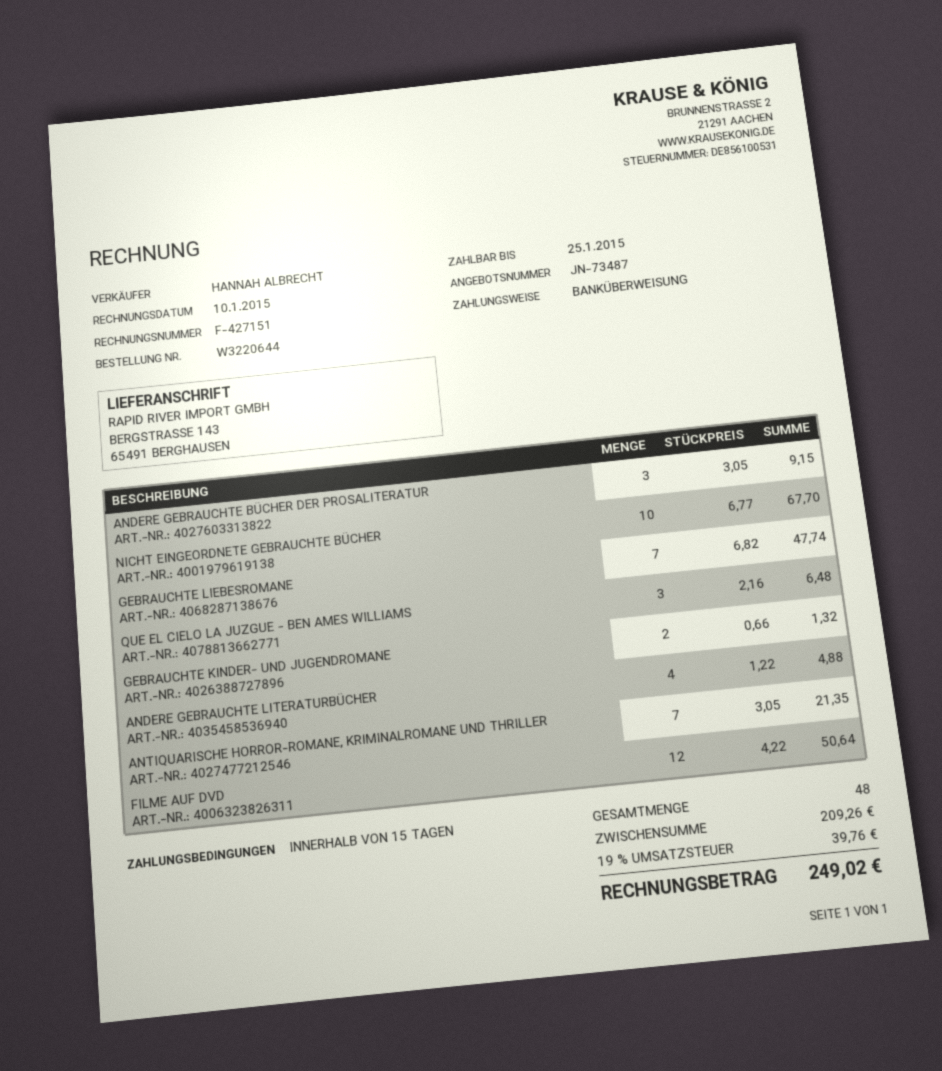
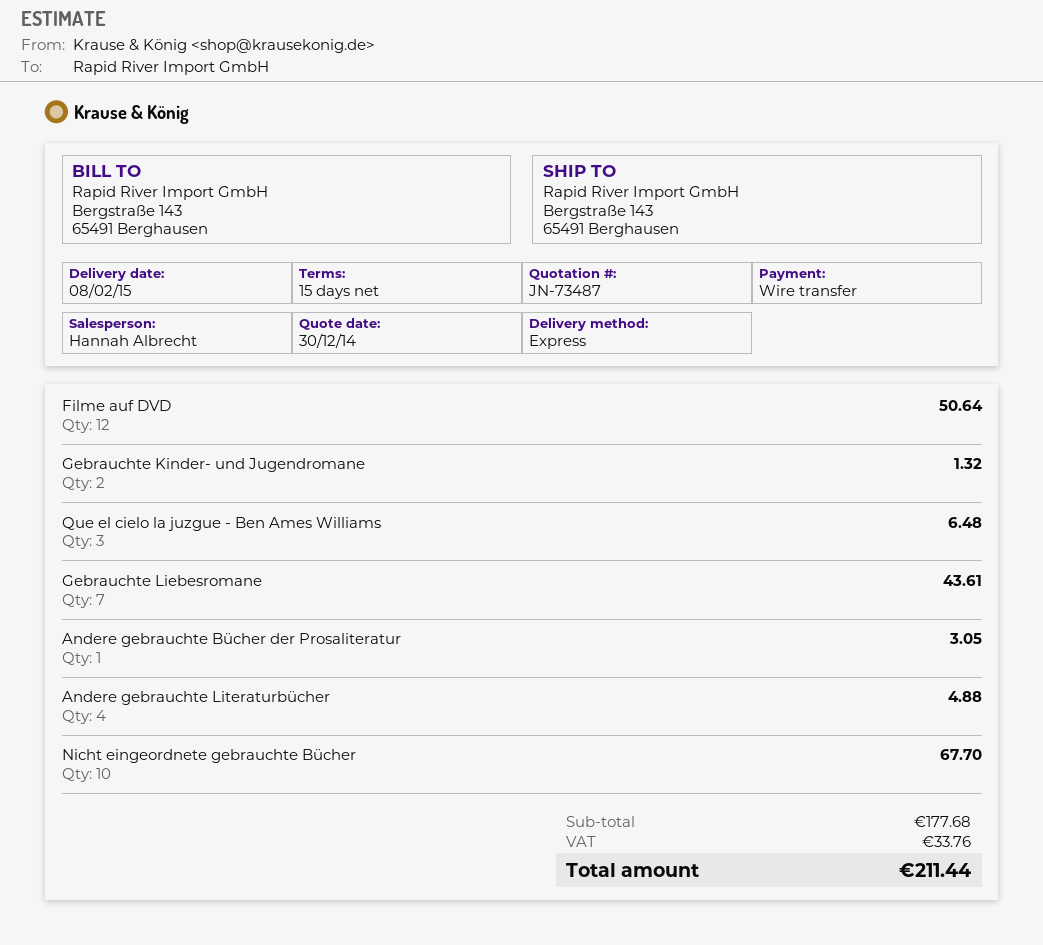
ANDERE GEBRAUCHTE BÜCHER DER PROSALITERATUR: 3 for 9.15 -> 1 for 3.05
GEBRAUCHTE LIEBESROMANE: 7 for 47.74 -> 7 for 43.61
ANTIQUARISCHE HORROR-ROMANE, KRIMINALROMANE UND THRILLER: 7 for 21.35 -> none
subtotal: 209.26 -> 177.68
tax: 39.76 -> 33.76
total: 249.02 -> 211.44

